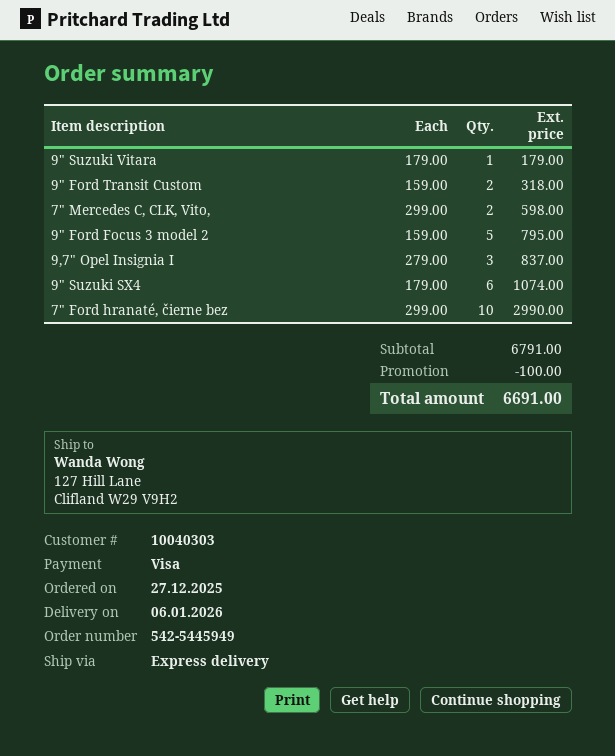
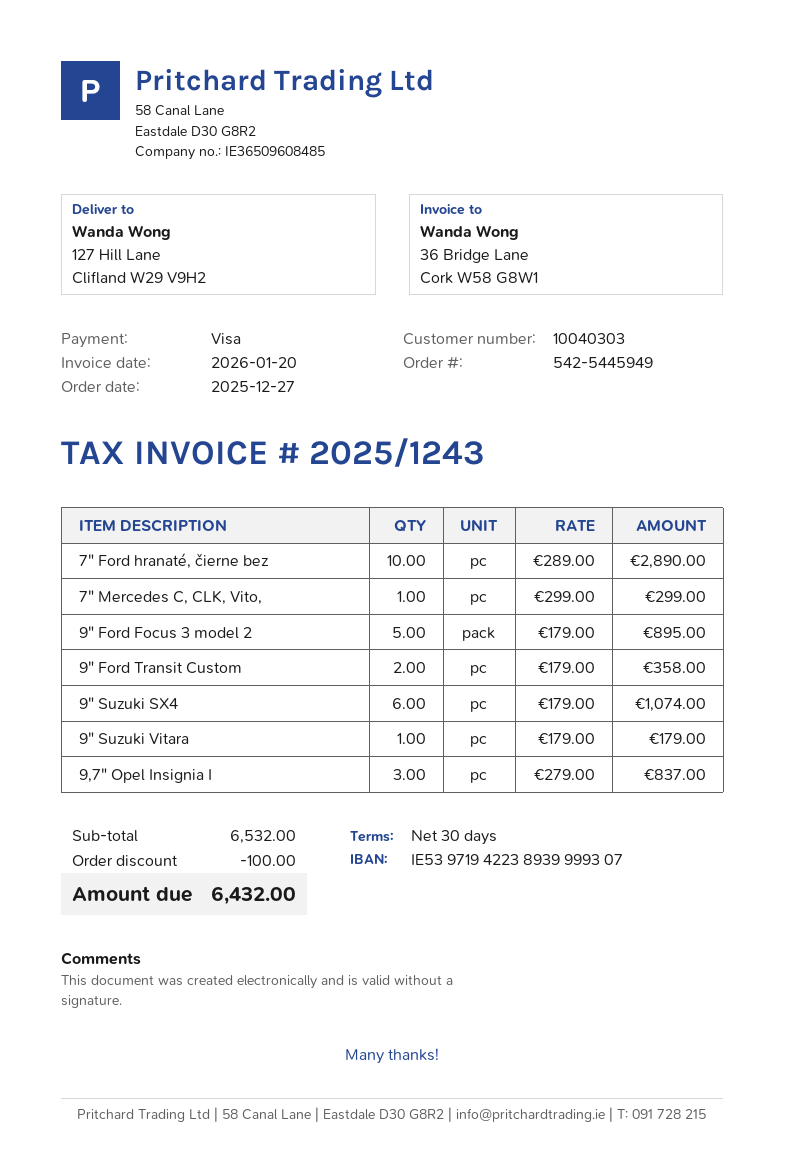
9" Ford Transit Custom: 2 x 159.00 = 318.00 -> 2 x 179.00 = 358.00
7" Mercedes C, CLK, Vito,: 2 x 299.00 = 598.00 -> 1 x 299.00 = 299.00
9" Ford Focus 3 model 2: 5 x 159.00 = 795.00 -> 5 x 179.00 = 895.00
7" Ford hranaté, čierne bez: 10 x 299.00 = 2990.00 -> 10 x 289.00 = 2890.00
subtotal: 6791.00 -> 6532.00
total: 6691.00 -> 6432.00

